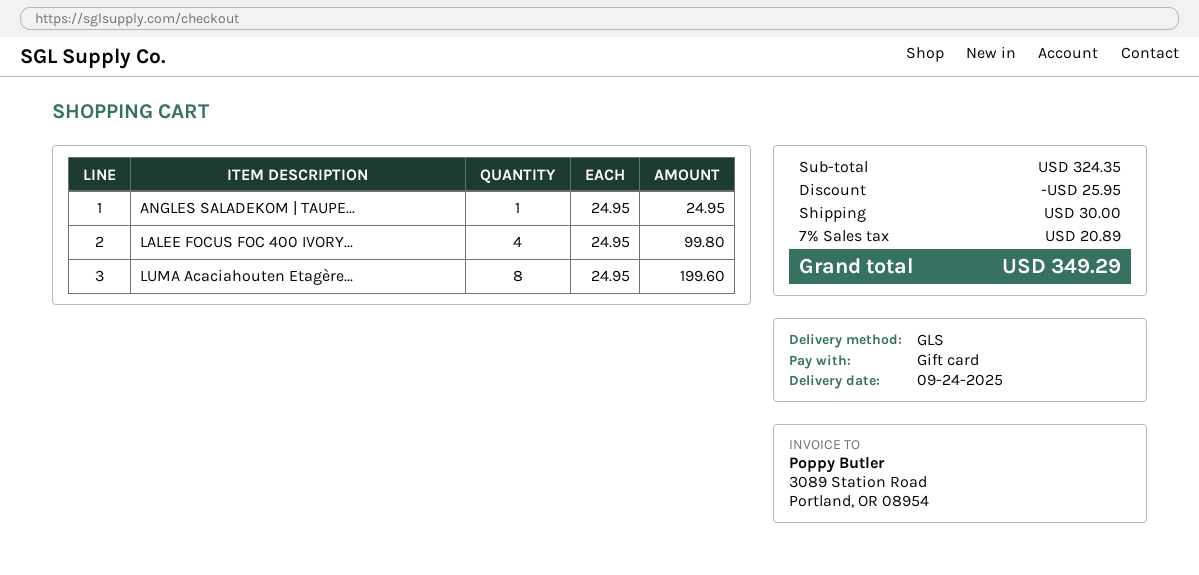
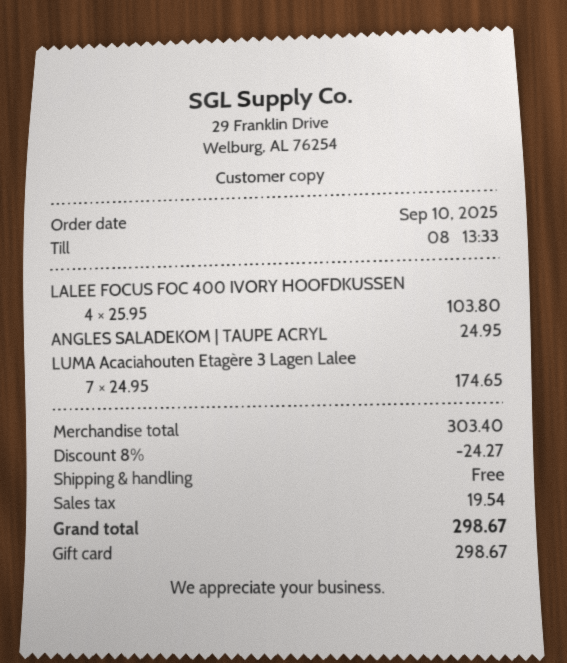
LALEE FOCUS FOC 400 IVORY...: 4 x 24.95 = 99.80 -> 4 x 25.95 = 103.80
LUMA Acaciahouten Etagère...: 8 x 24.95 = 199.60 -> 7 x 24.95 = 174.65
subtotal: 324.35 -> 303.40
discount: 25.95 -> 24.27
shipping: 30.00 -> 0.00
tax: 20.89 -> 19.54
total: 349.29 -> 298.67

